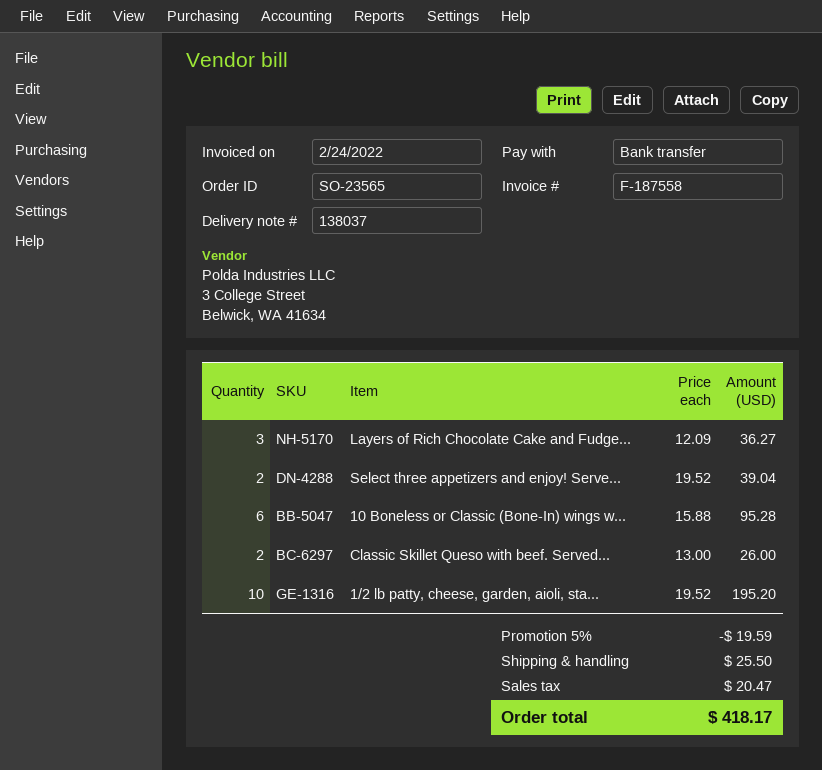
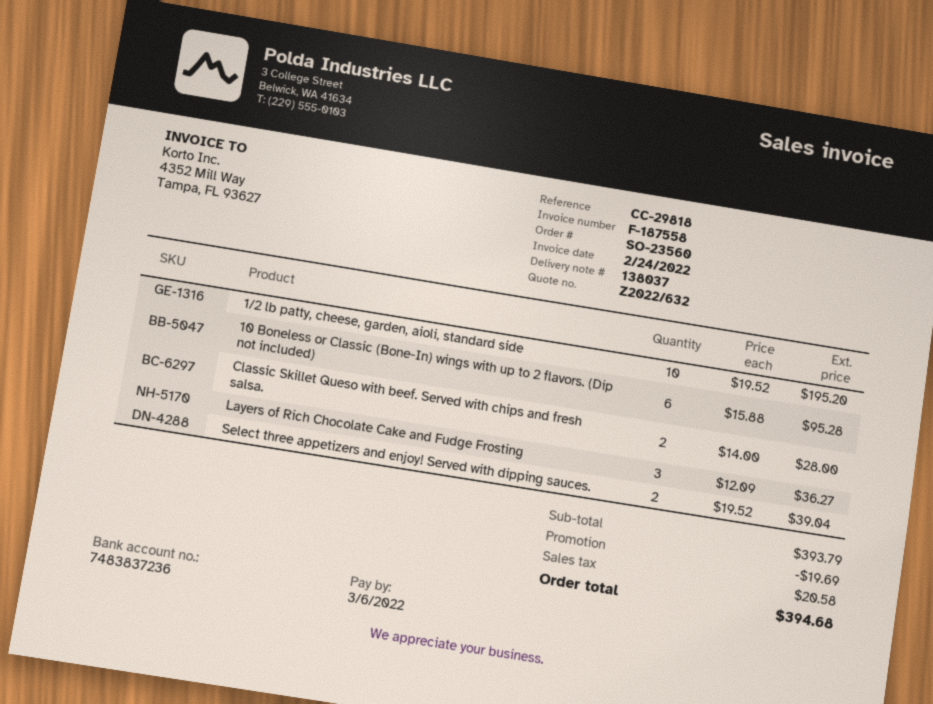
order number: SO-23565 -> SO-23560
Classic Skillet Queso with beef. Served...: 2 x 13.00 = 26.00 -> 2 x 14.00 = 28.00
discount: 19.59 -> 19.69
shipping: 25.50 -> none
tax: 20.47 -> 20.58
total: 418.17 -> 394.68

